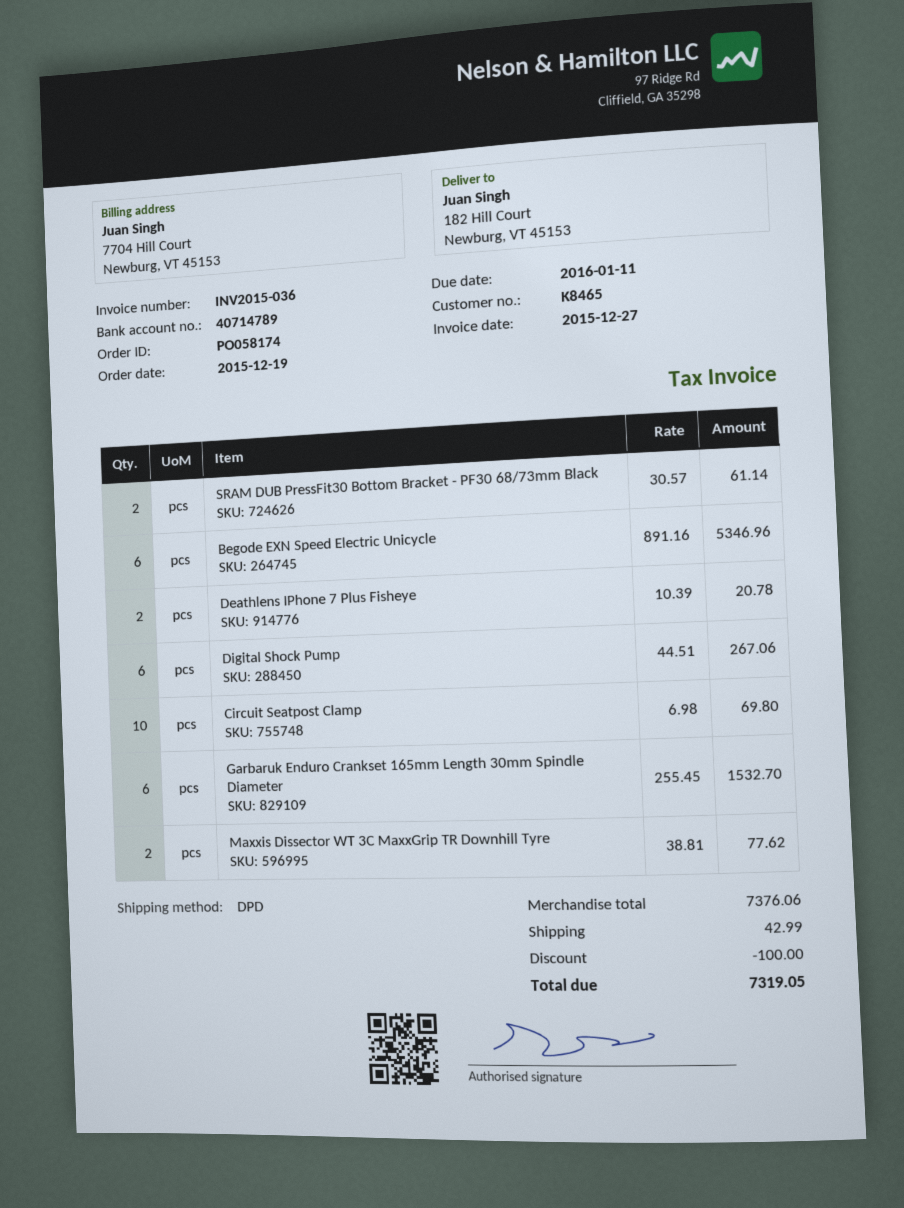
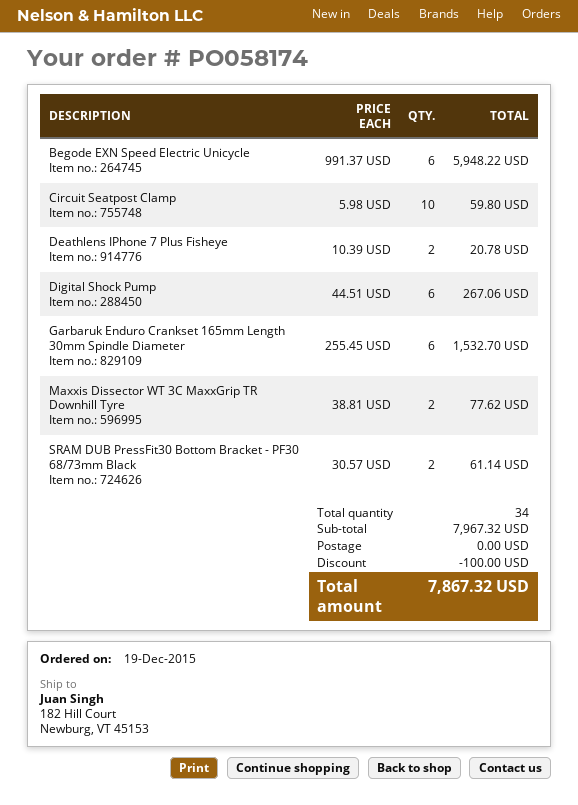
Begode EXN Speed Electric Unicycle: 6 x 891.16 = 5346.96 -> 6 x 991.37 = 5948.22
Circuit Seatpost Clamp: 10 x 6.98 = 69.80 -> 10 x 5.98 = 59.80
subtotal: 7376.06 -> 7967.32
shipping: 42.99 -> 0.00
total: 7319.05 -> 7867.32

